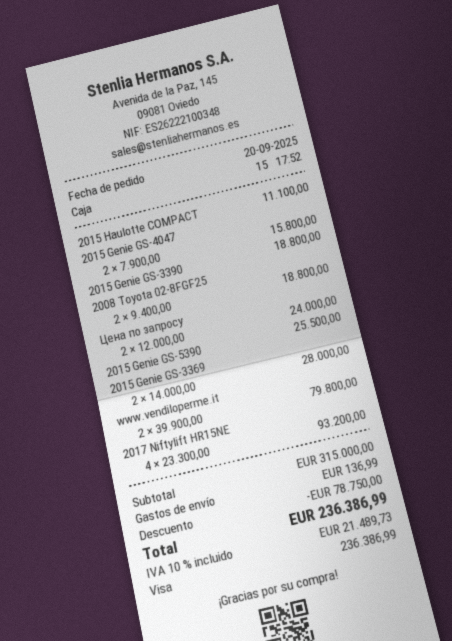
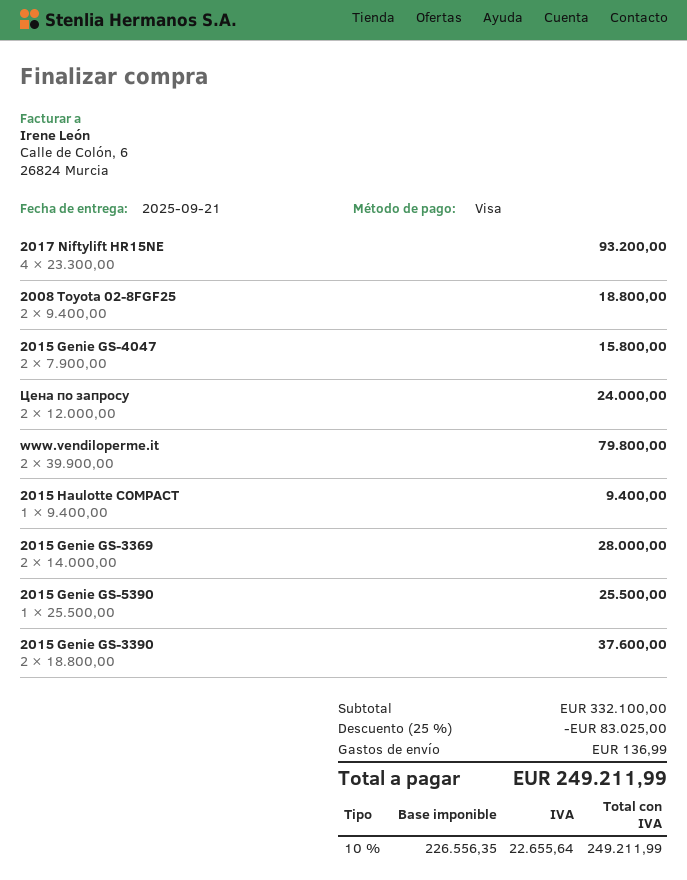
2015 Haulotte COMPACT: 1 x 11100.00 = 11100.00 -> 1 x 9400.00 = 9400.00
2015 Genie GS-3390: 1 x 18800.00 = 18800.00 -> 2 x 18800.00 = 37600.00
subtotal: 315000.00 -> 332100.00
discount: 78750.00 -> 83025.00
tax: 10% = 21489.73 -> 10% = 22655.64
total: 236386.99 -> 249211.99

